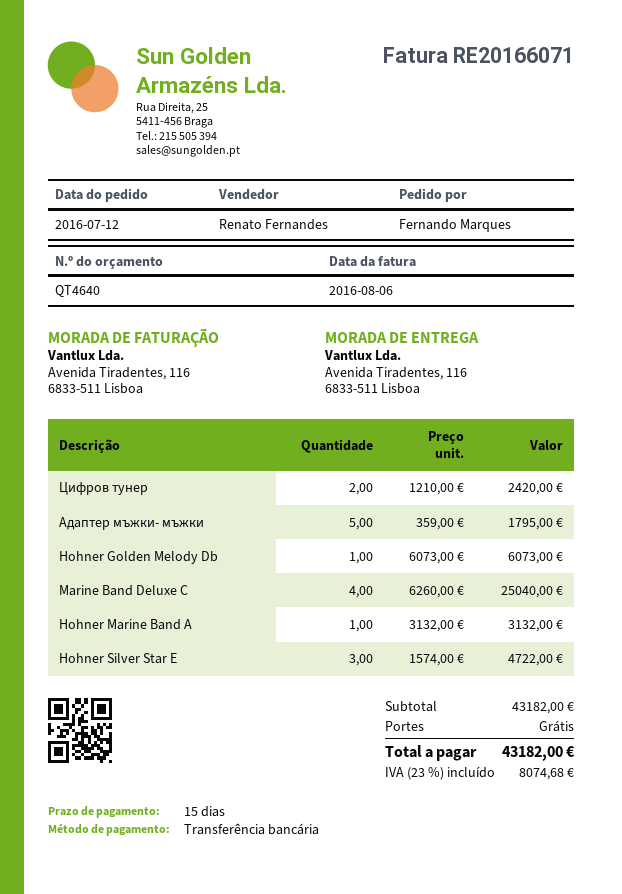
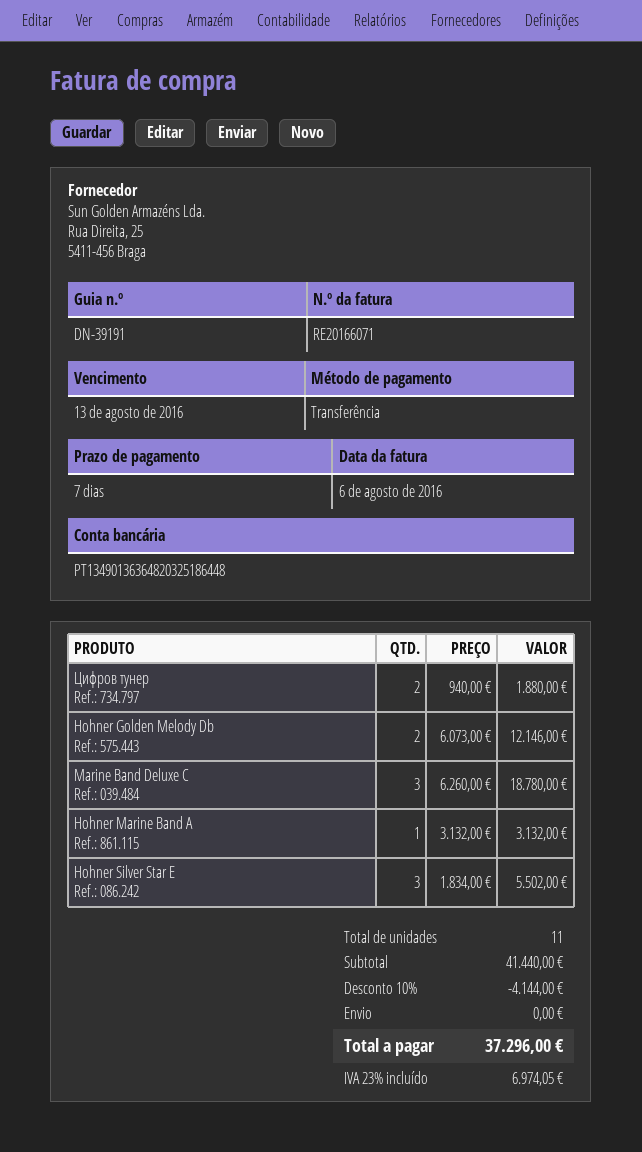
payment terms: 15 days -> 7 days
Цифров тунер: 2 x 1210.00 = 2420.00 -> 2 x 940.00 = 1880.00
Адаптер мъжки- мъжки: 5 x 359.00 = 1795.00 -> none
Hohner Golden Melody Db: 1 x 6073.00 = 6073.00 -> 2 x 6073.00 = 12146.00
Marine Band Deluxe C: 4 x 6260.00 = 25040.00 -> 3 x 6260.00 = 18780.00
Hohner Silver Star E: 3 x 1574.00 = 4722.00 -> 3 x 1834.00 = 5502.00
subtotal: 43182.00 -> 41440.00
discount: none -> 10% = 4144.00
tax: 23% = 8074.68 -> 23% = 6974.05
total: 43182.00 -> 37296.00

